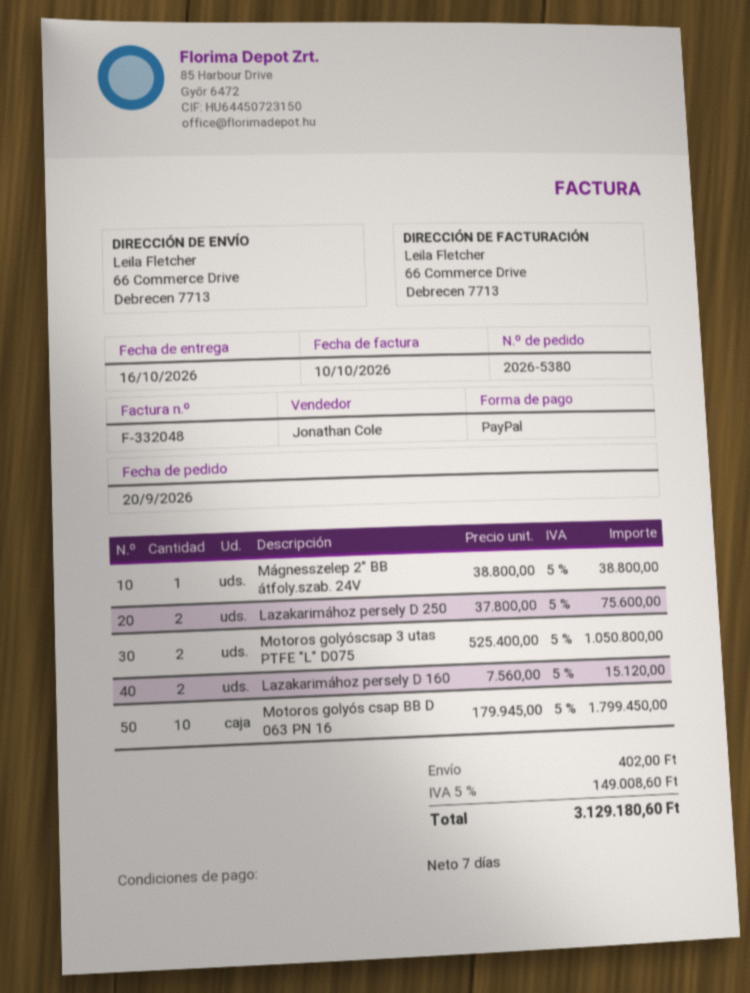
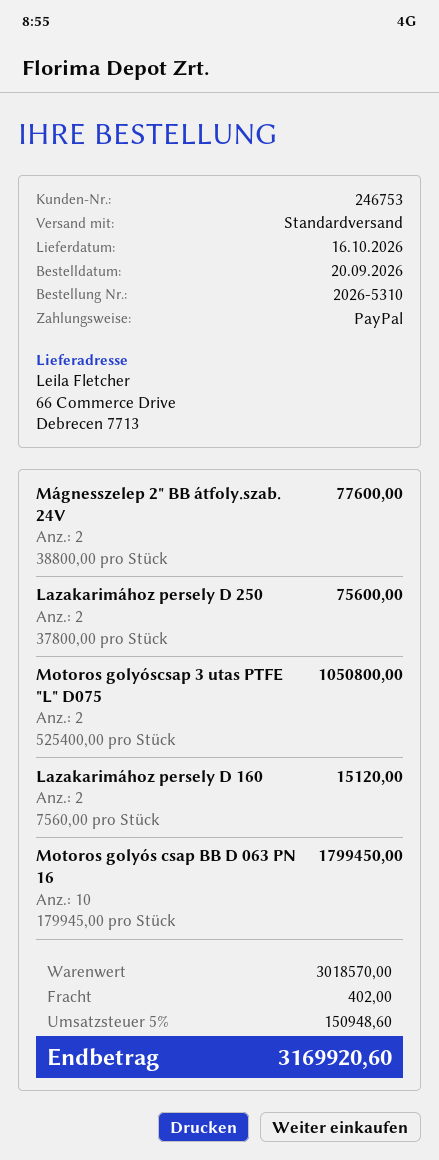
order number: 2026-5380 -> 2026-5310
Mágnesszelep 2" BB átfoly.szab. 24V: 1 x 38800.00 = 38800.00 -> 2 x 38800.00 = 77600.00
tax: 5% = 149008.60 -> 5% = 150948.60
total: 3129180.60 -> 3169920.60

